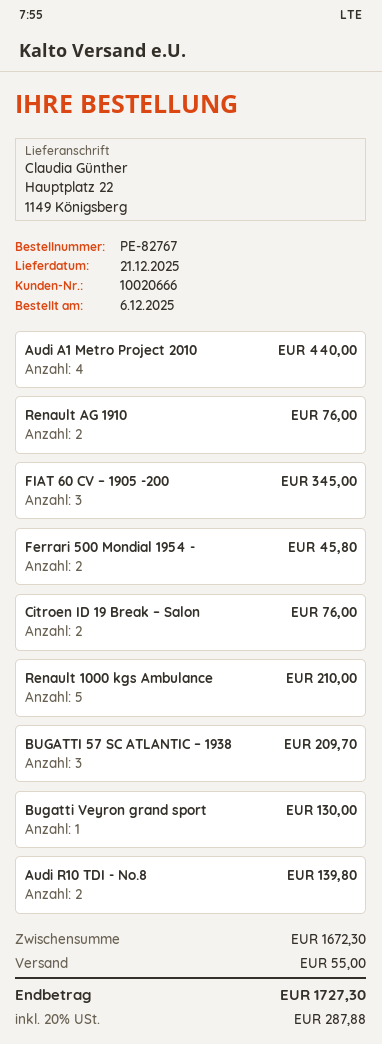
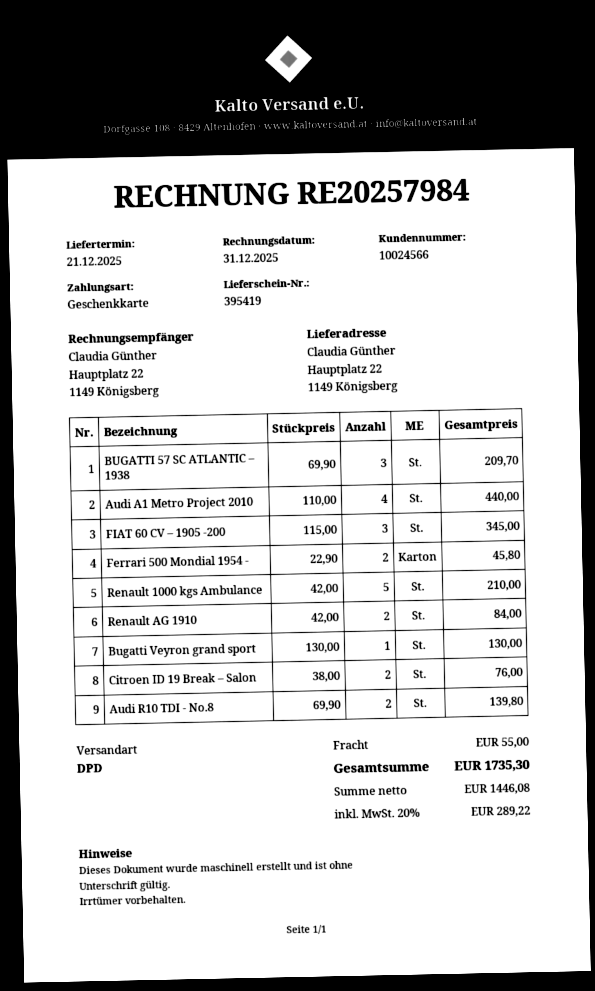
customer number: 10020666 -> 10024566
Renault AG 1910: 2 for 76.00 -> 2 for 84.00
tax: 20% = 287.88 -> 20% = 289.22
total: 1727.30 -> 1735.30

